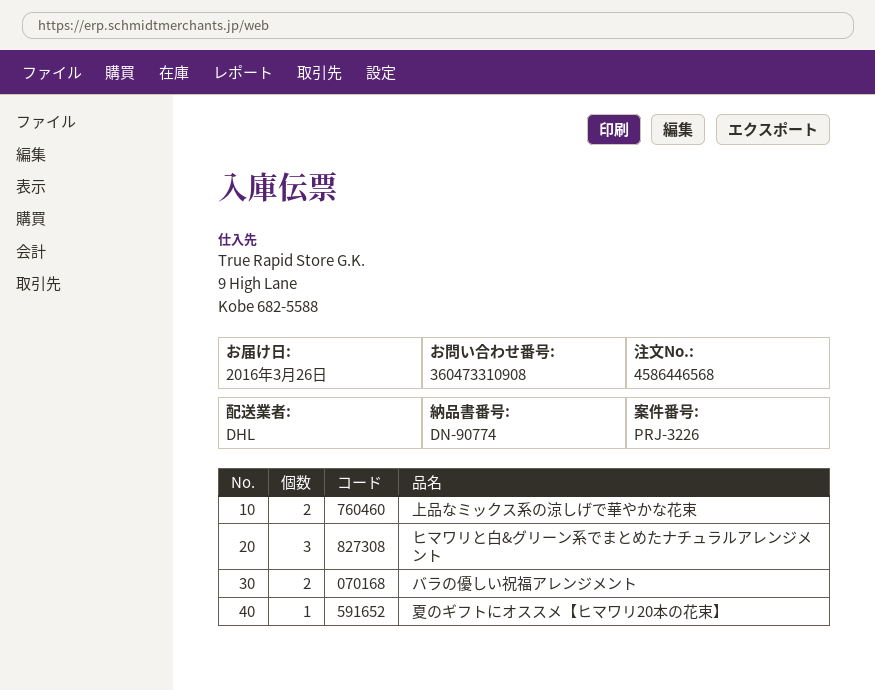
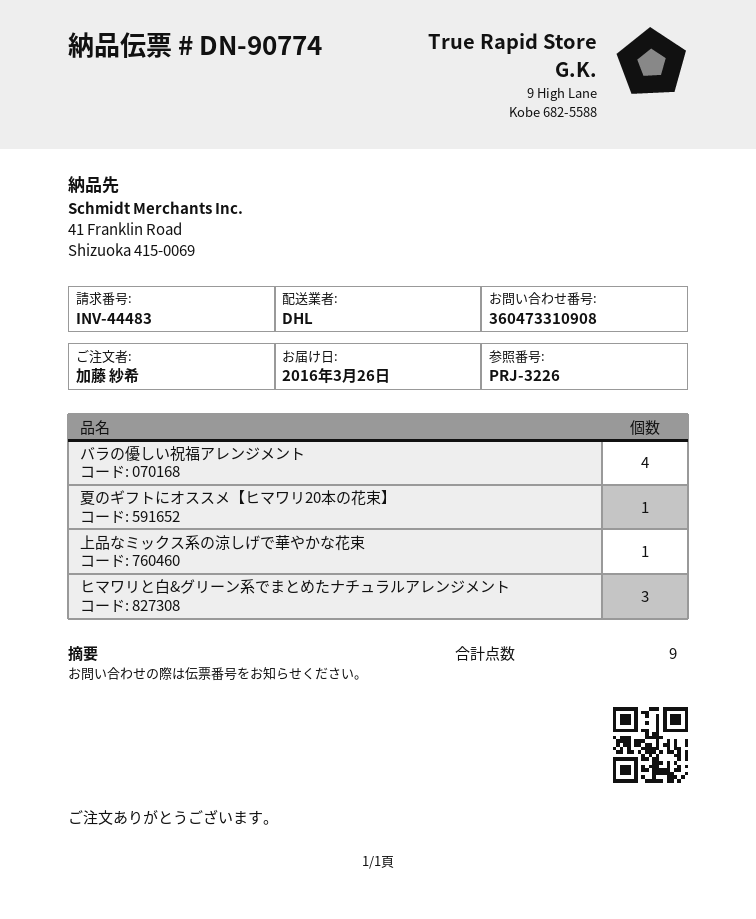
上品なミックス系の涼しげで華やかな花束: 2 -> 1
バラの優しい祝福アレンジメント: 2 -> 4

